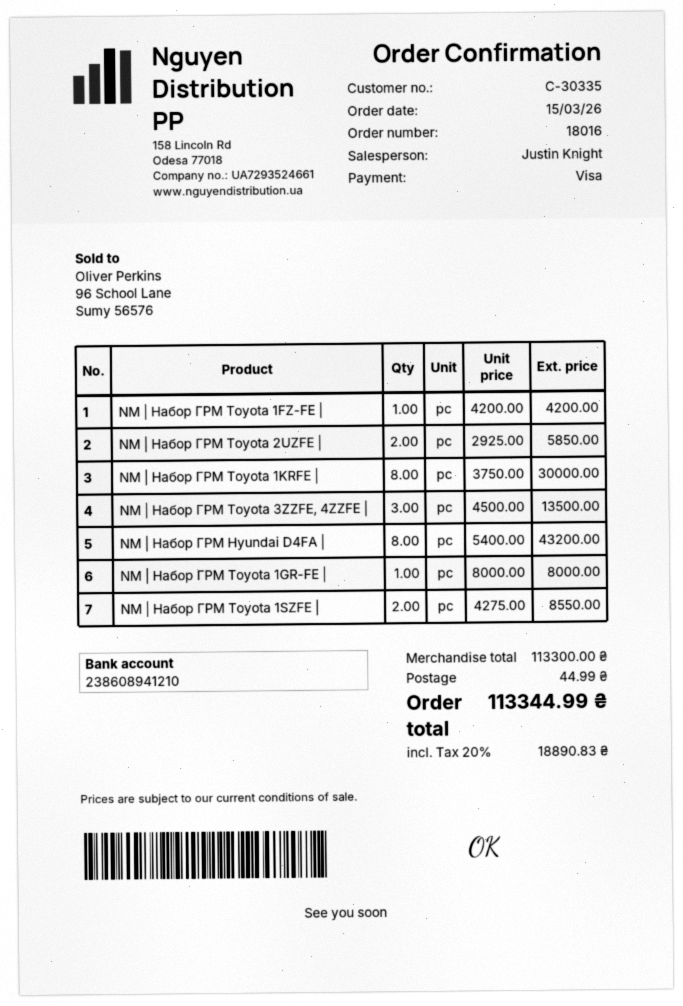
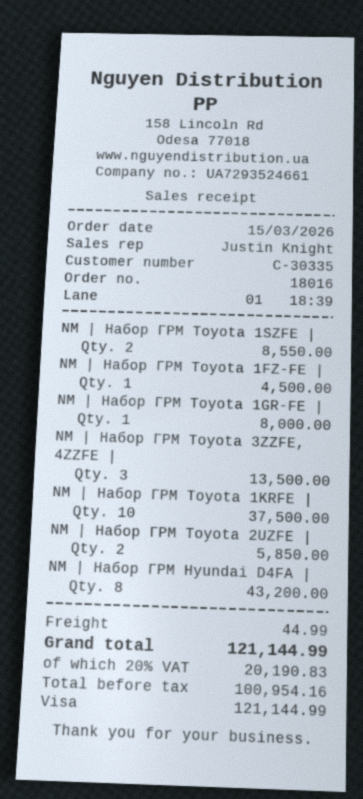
NM | Набор ГРМ Toyota 1FZ-FE |: 1 for 4200.00 -> 1 for 4500.00
NM | Набор ГРМ Toyota 1KRFE |: 8 for 30000.00 -> 10 for 37500.00
tax: 20% = 18890.83 -> 20% = 20190.83
total: 113344.99 -> 121144.99

